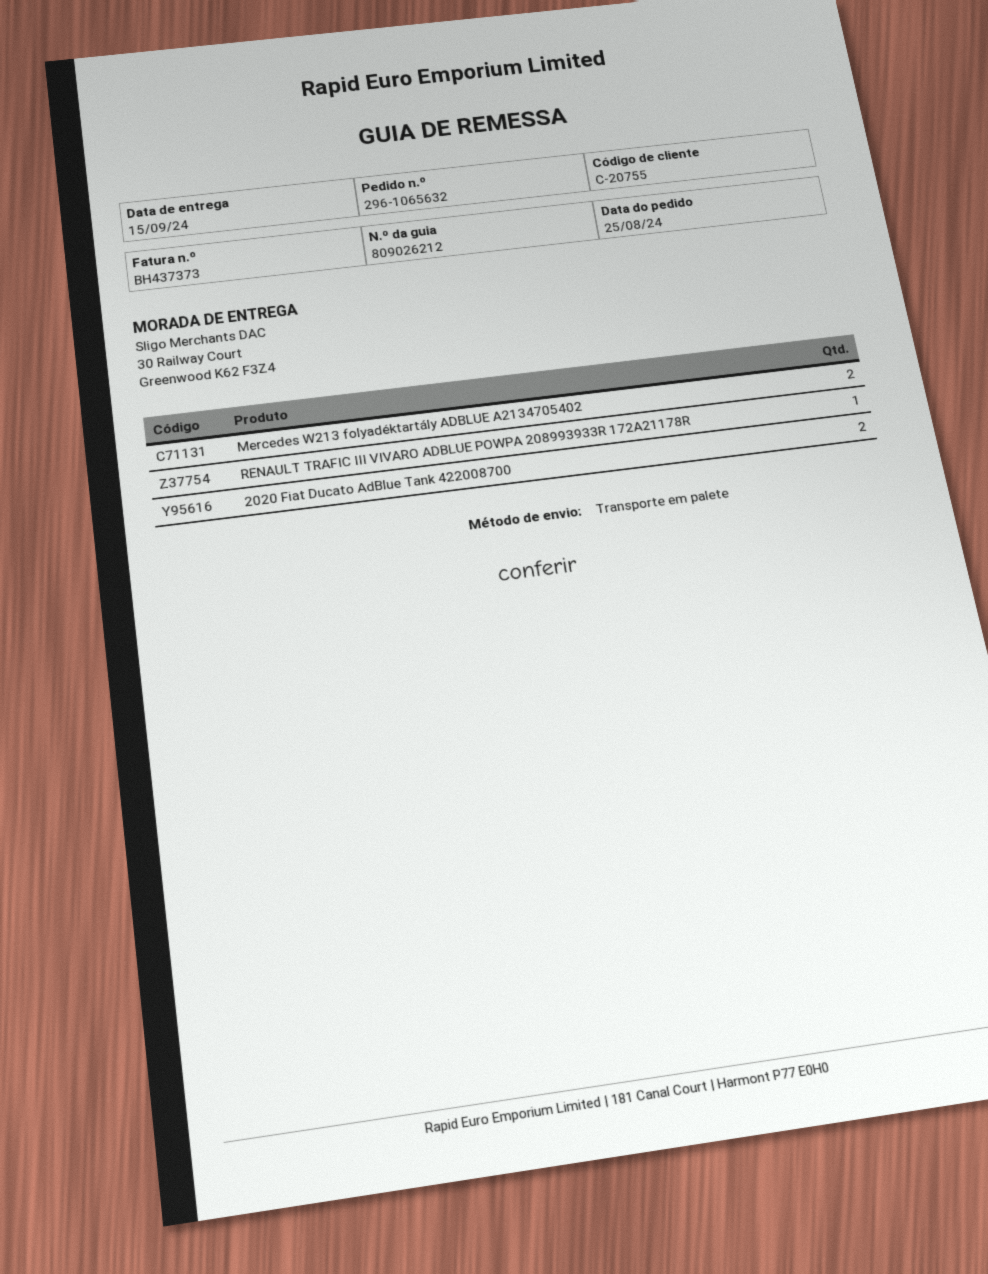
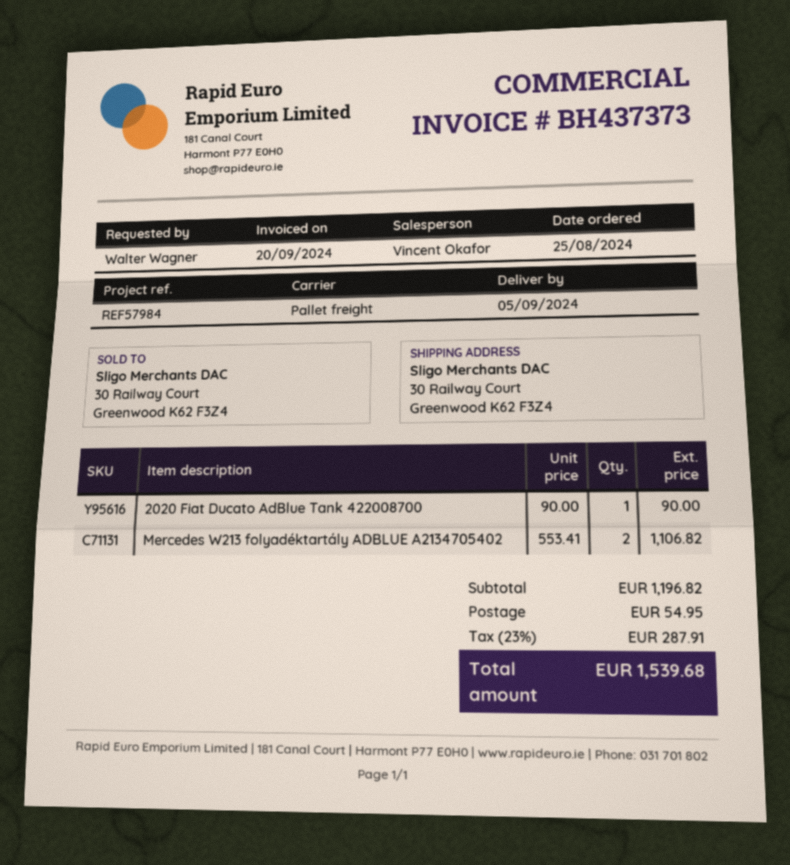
delivery date: 2024-09-15 -> 2024-09-05
RENAULT TRAFIC III VIVARO ADBLUE POWPA 208993933R 172A21178R: 1 -> none
2020 Fiat Ducato AdBlue Tank 422008700: 2 -> 1

